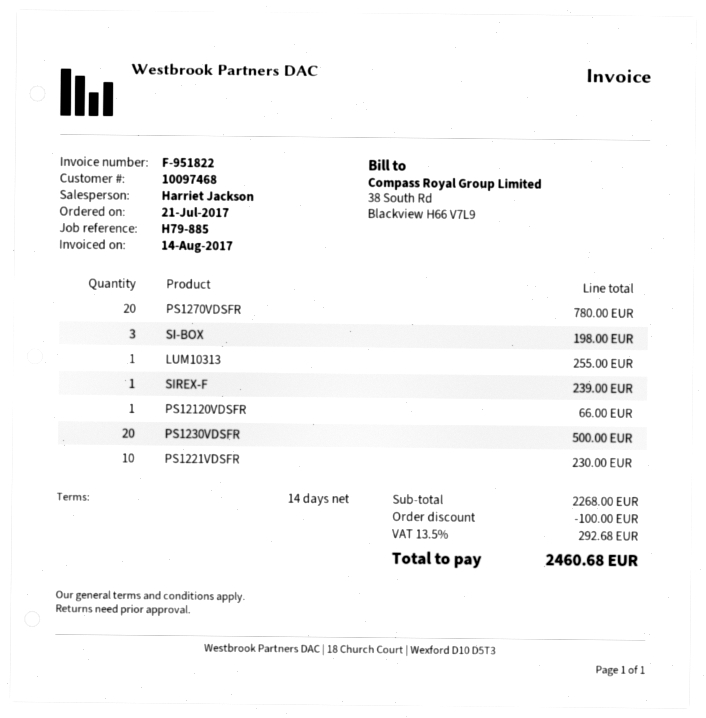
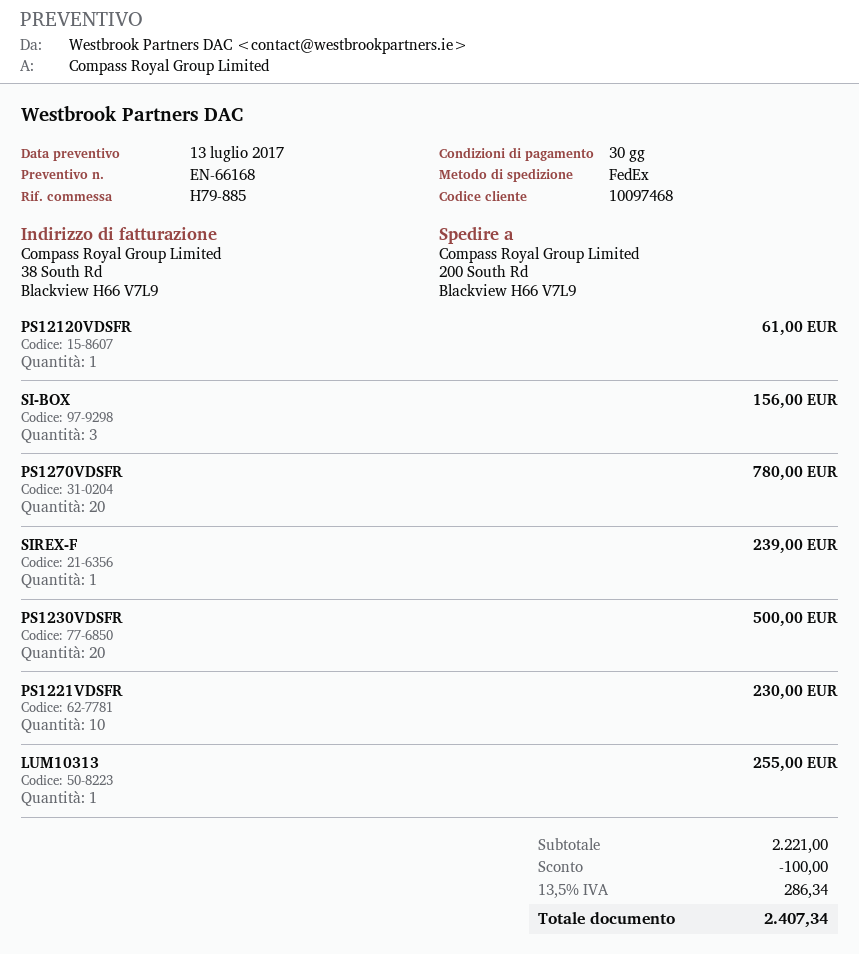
payment terms: 14 days -> 30 days
SI-BOX: 3 for 198.00 -> 3 for 156.00
PS12120VDSFR: 1 for 66.00 -> 1 for 61.00
subtotal: 2268.00 -> 2221.00
tax: 13.5% = 292.68 -> 13.5% = 286.34
total: 2460.68 -> 2407.34

